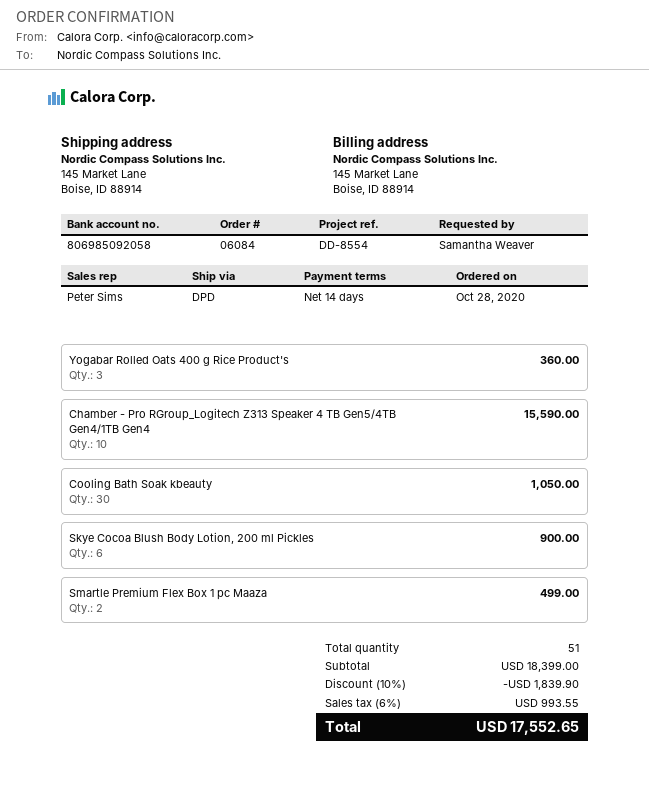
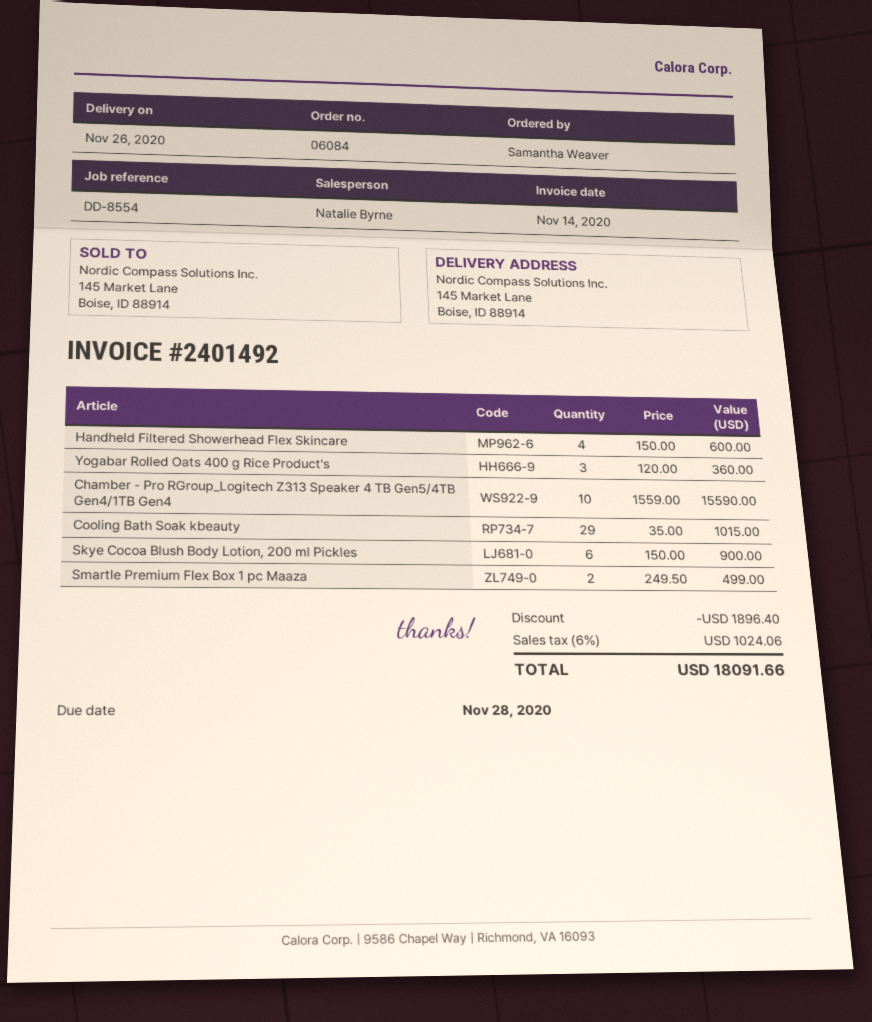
sales rep: Peter Sims -> Natalie Byrne
Cooling Bath Soak kbeauty: 30 for 1050.00 -> 29 for 1015.00
Handheld Filtered Showerhead Flex Skincare: none -> 4 for 600.00
discount: 1839.90 -> 1896.40
tax: 6% = 993.55 -> 6% = 1024.06
total: 17552.65 -> 18091.66

